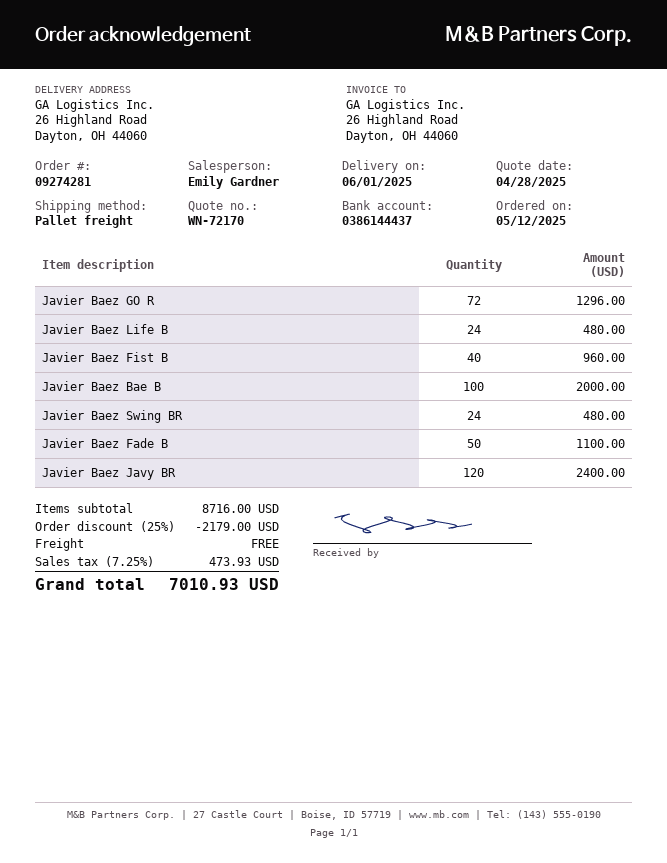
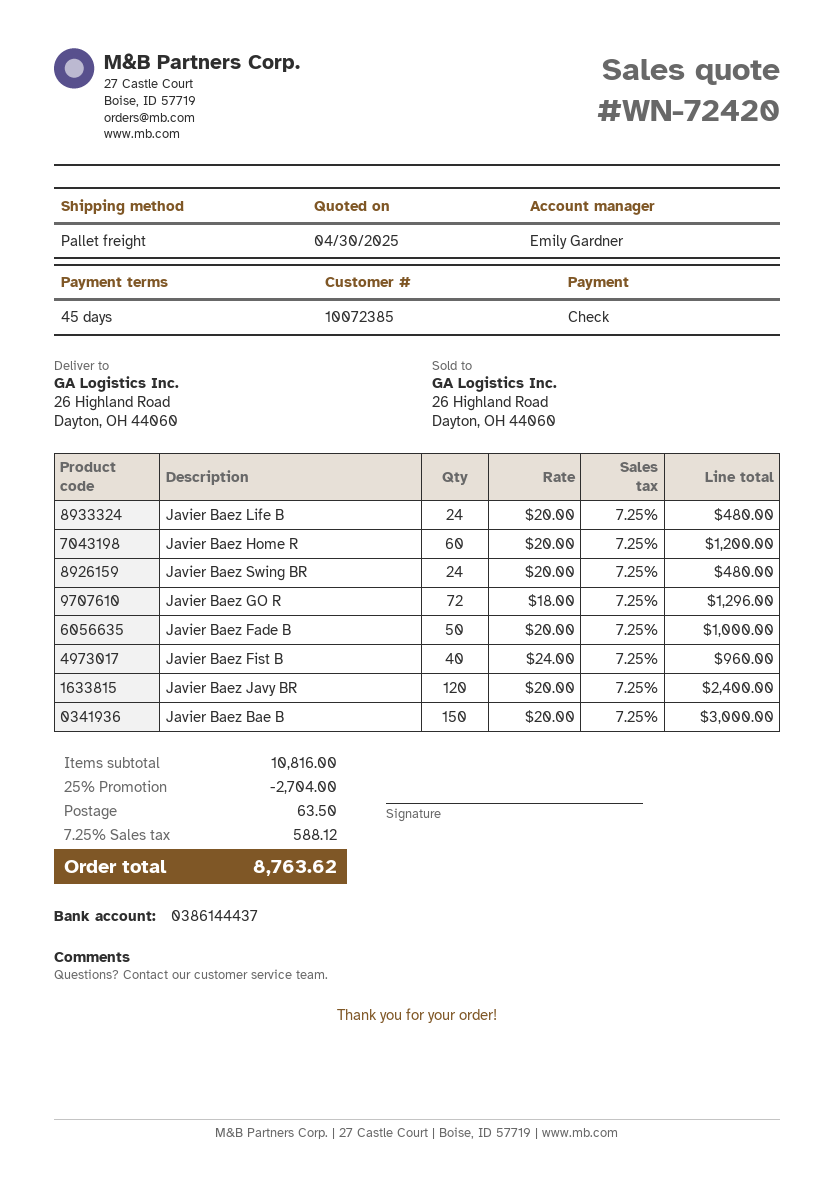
quote number: WN-72170 -> WN-72420
quote date: 2025-04-28 -> 2025-04-30
Javier Baez Bae B: 100 for 2000.00 -> 150 for 3000.00
Javier Baez Fade B: 50 for 1100.00 -> 50 for 1000.00
Javier Baez Home R: none -> 60 for 1200.00
subtotal: 8716.00 -> 10816.00
discount: 25% = 2179.00 -> 25% = 2704.00
shipping: 0.00 -> 63.50
tax: 7.25% = 473.93 -> 7.25% = 588.12
total: 7010.93 -> 8763.62

